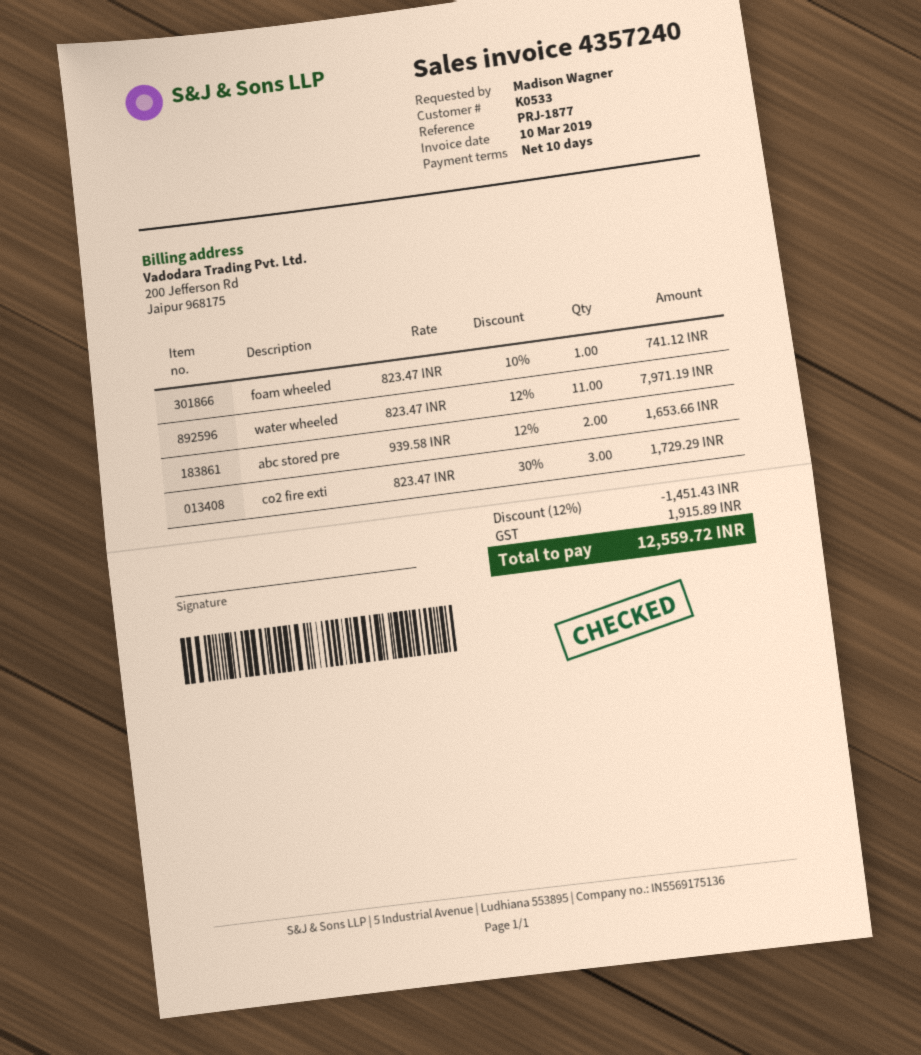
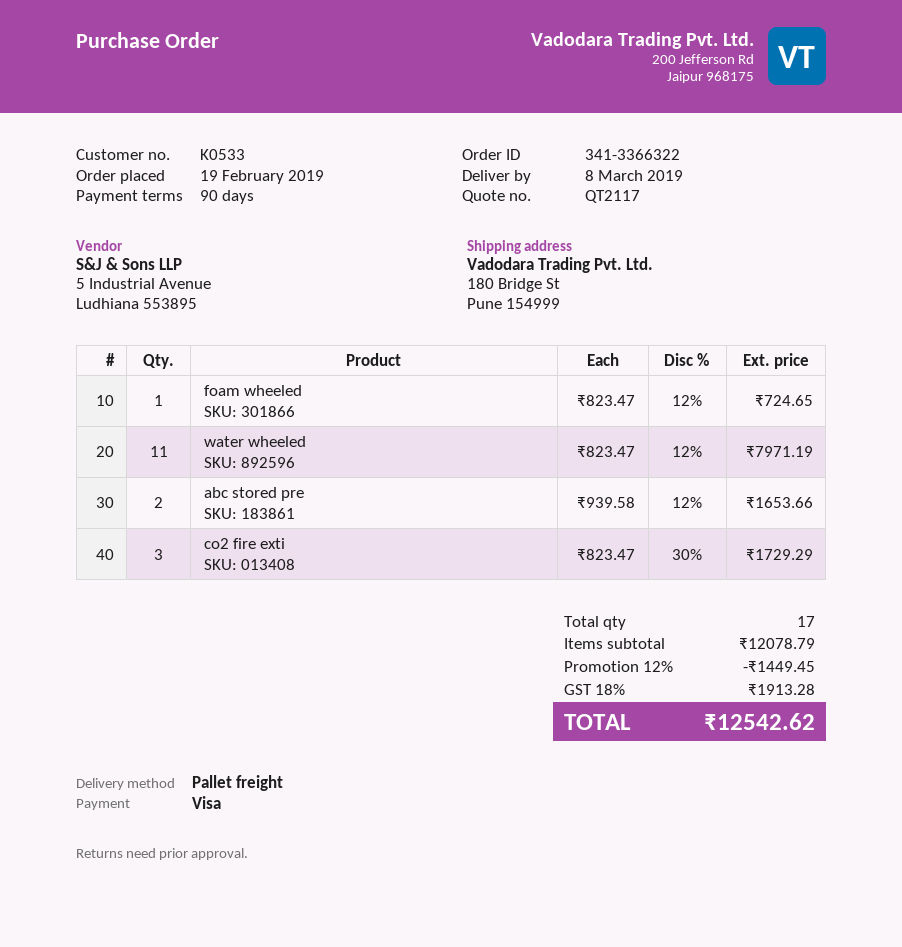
payment terms: 10 days -> 90 days
foam wheeled: 1 x 823.47 - 10% = 741.12 -> 1 x 823.47 - 12% = 724.65
discount: 12% = 1451.43 -> 12% = 1449.45
tax: 1915.89 -> 1913.28
total: 12559.72 -> 12542.62

